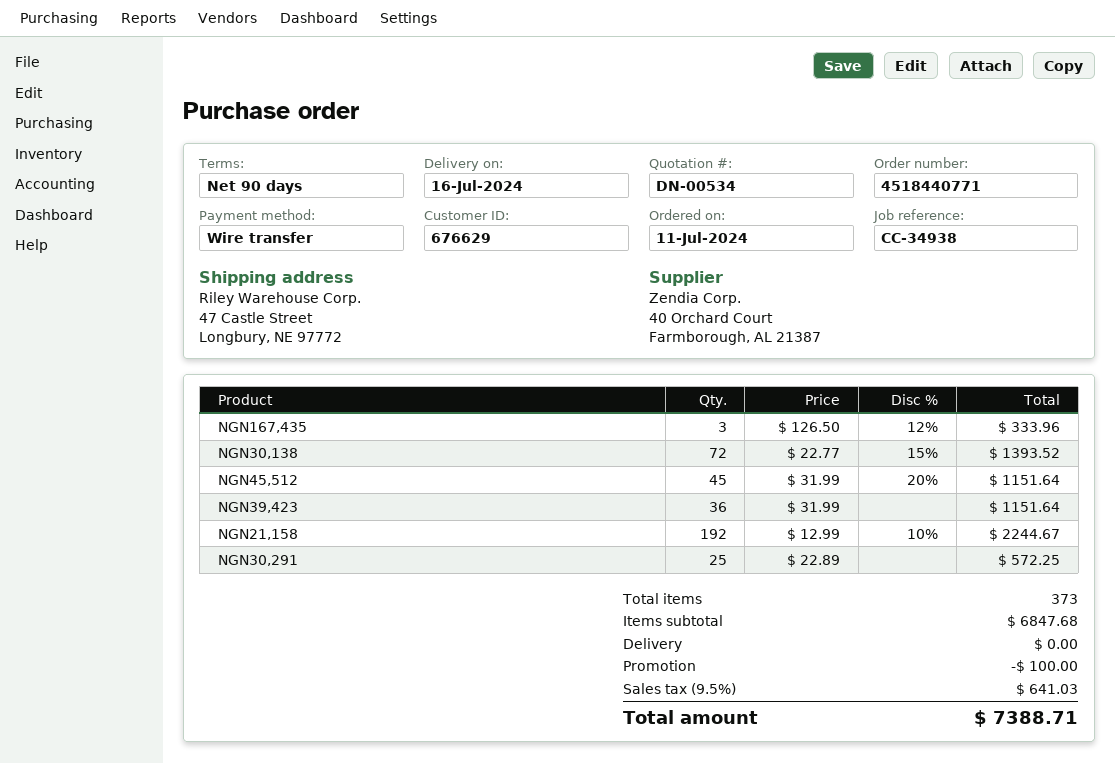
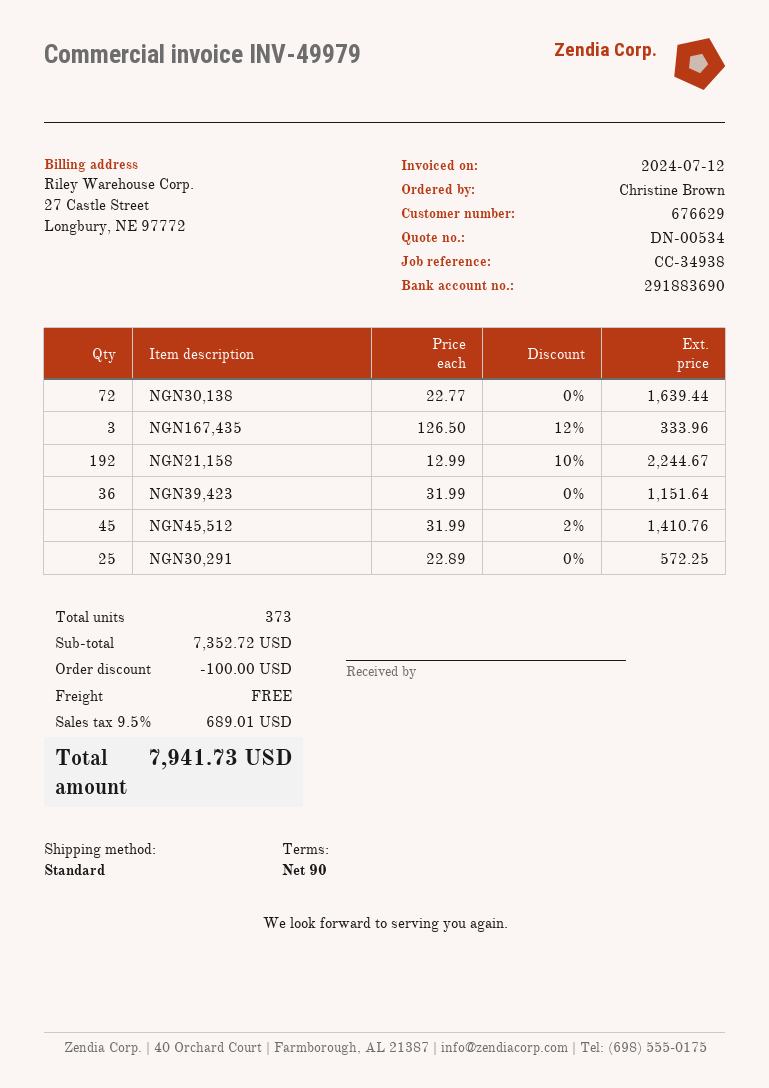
NGN30,138: 72 x 22.77 - 15% = 1393.52 -> 72 x 22.77 = 1639.44
NGN45,512: 45 x 31.99 - 20% = 1151.64 -> 45 x 31.99 - 2% = 1410.76
subtotal: 6847.68 -> 7352.72
tax: 9.5% = 641.03 -> 9.5% = 689.01
total: 7388.71 -> 7941.73

